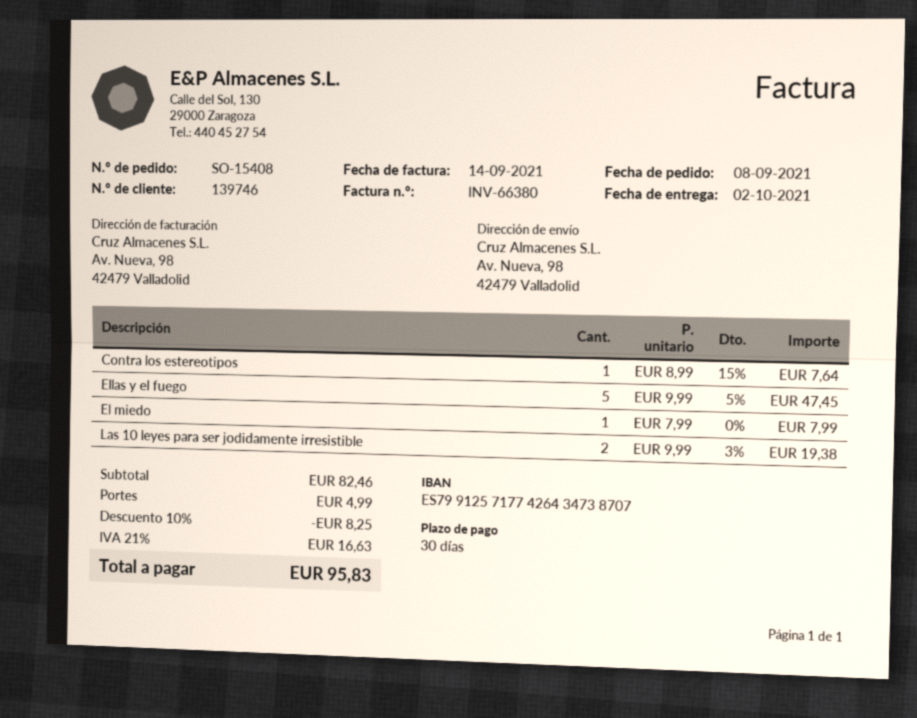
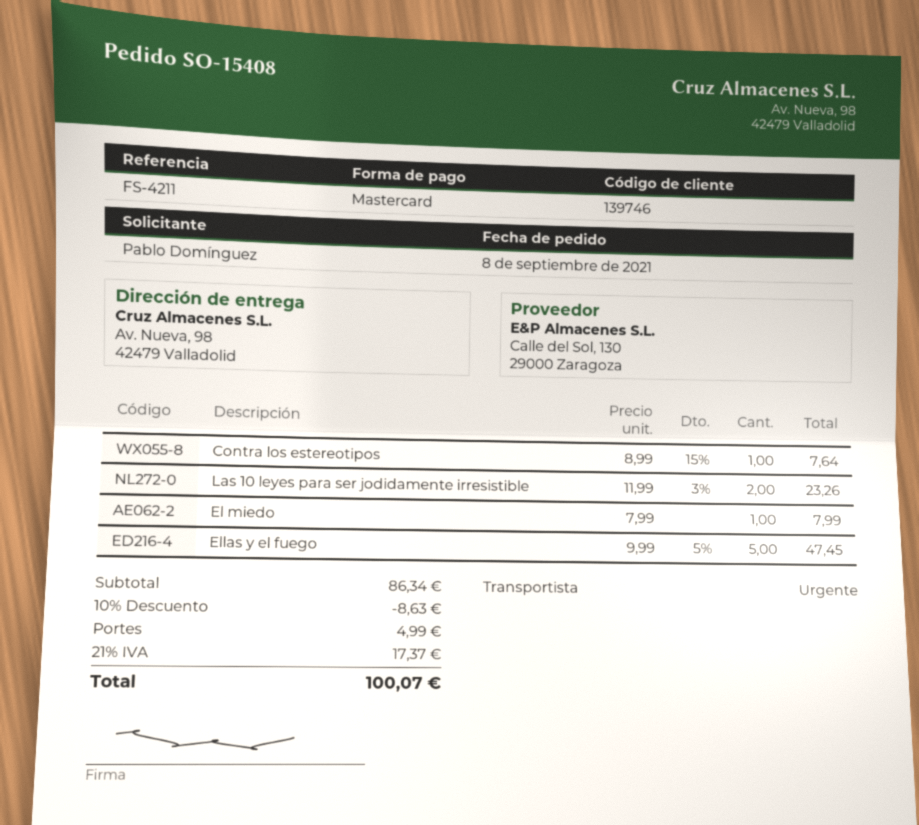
Las 10 leyes para ser jodidamente irresistible: 2 x 9.99 - 3% = 19.38 -> 2 x 11.99 - 3% = 23.26
subtotal: 82.46 -> 86.34
discount: 10% = 8.25 -> 10% = 8.63
tax: 21% = 16.63 -> 21% = 17.37
total: 95.83 -> 100.07

